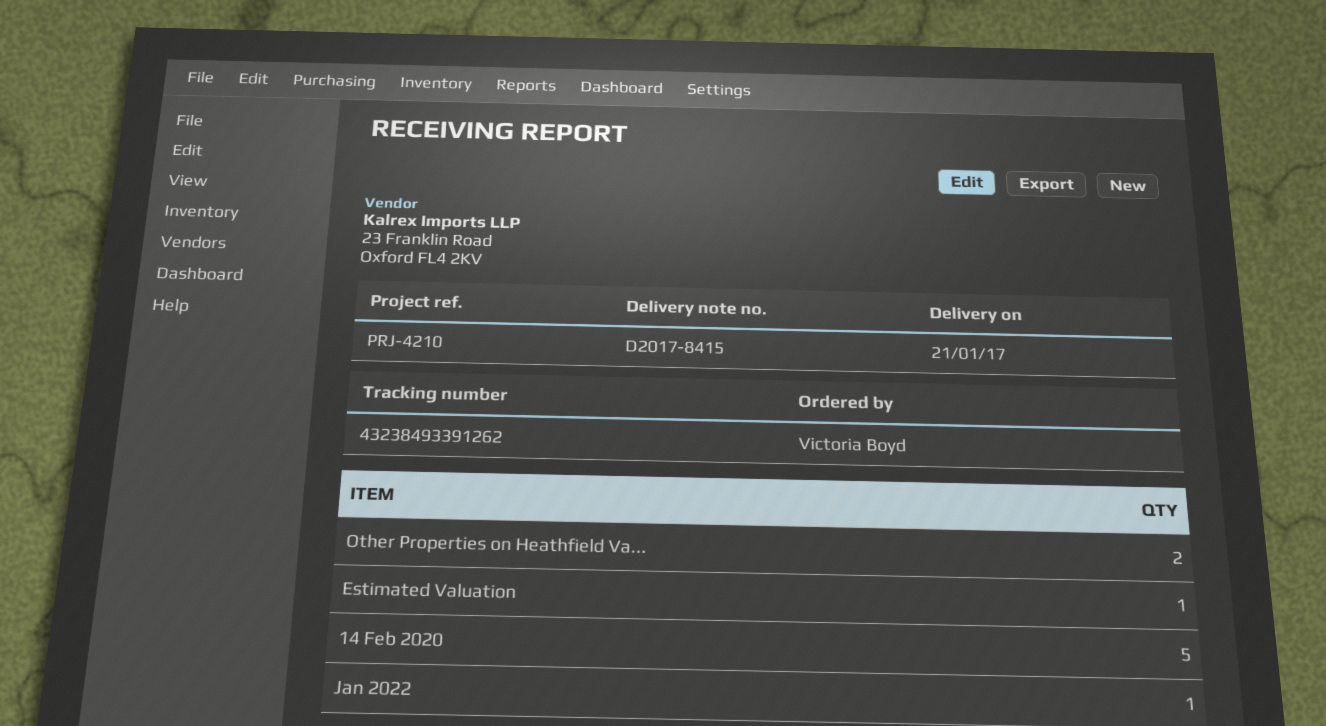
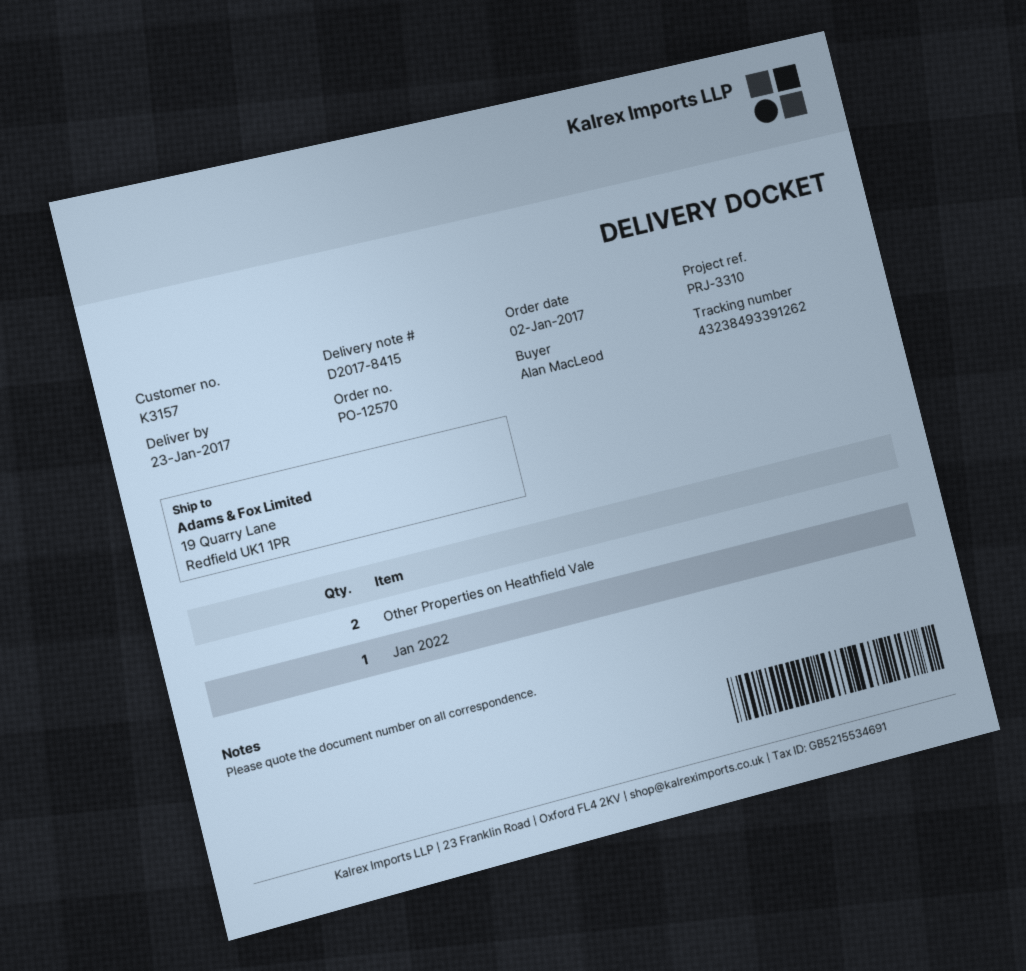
delivery date: 2017-01-21 -> 2017-01-23
reference: PRJ-4210 -> PRJ-3310
ordered by: Victoria Boyd -> Alan MacLeod
Estimated Valuation: 1 -> none
14 Feb 2020: 5 -> none

